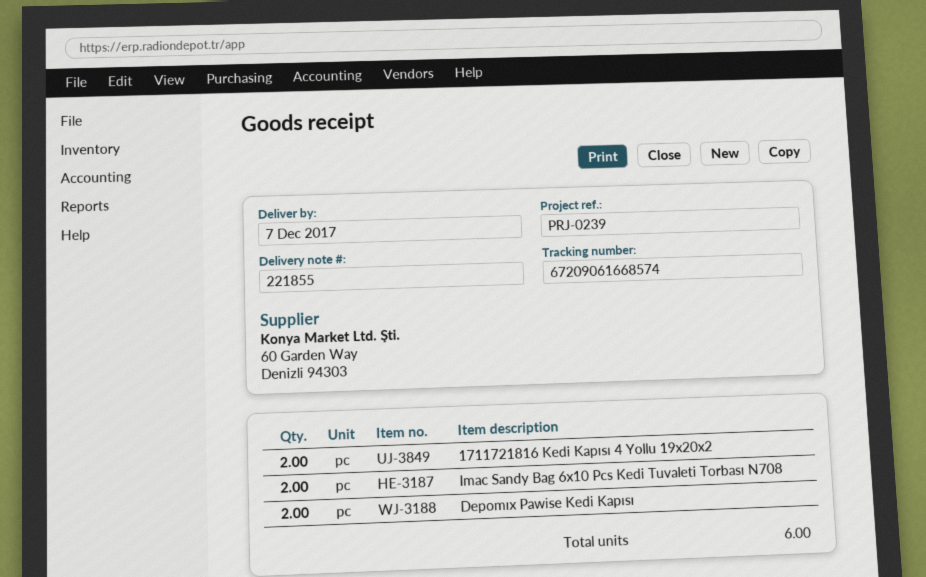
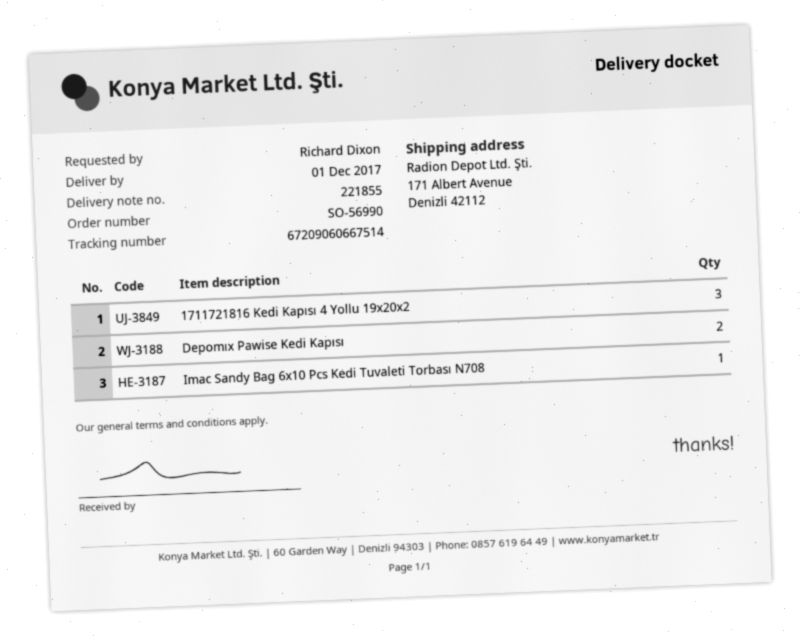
delivery date: 2017-12-07 -> 2017-12-01
tracking number: 67209061668574 -> 67209060667514
1711721816 Kedi Kapısı 4 Yollu 19x20x2: 2 -> 3
Imac Sandy Bag 6x10 Pcs Kedi Tuvaleti Torbası N708: 2 -> 1

